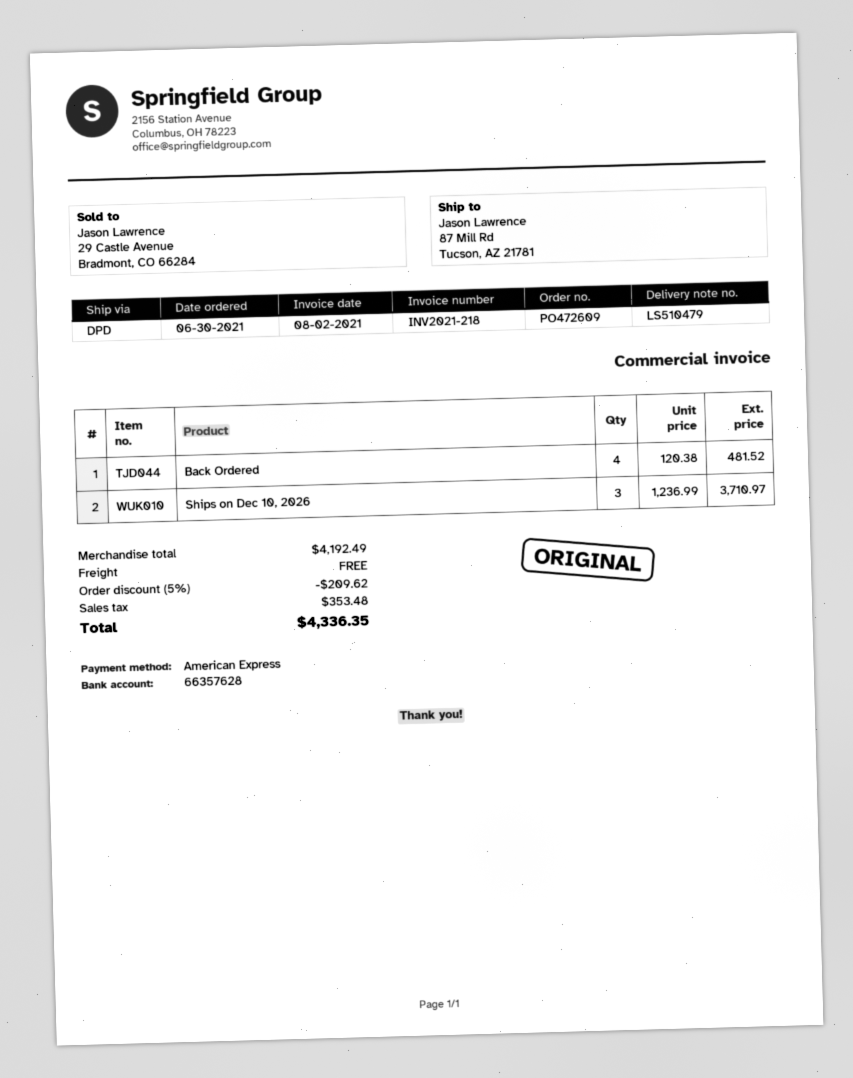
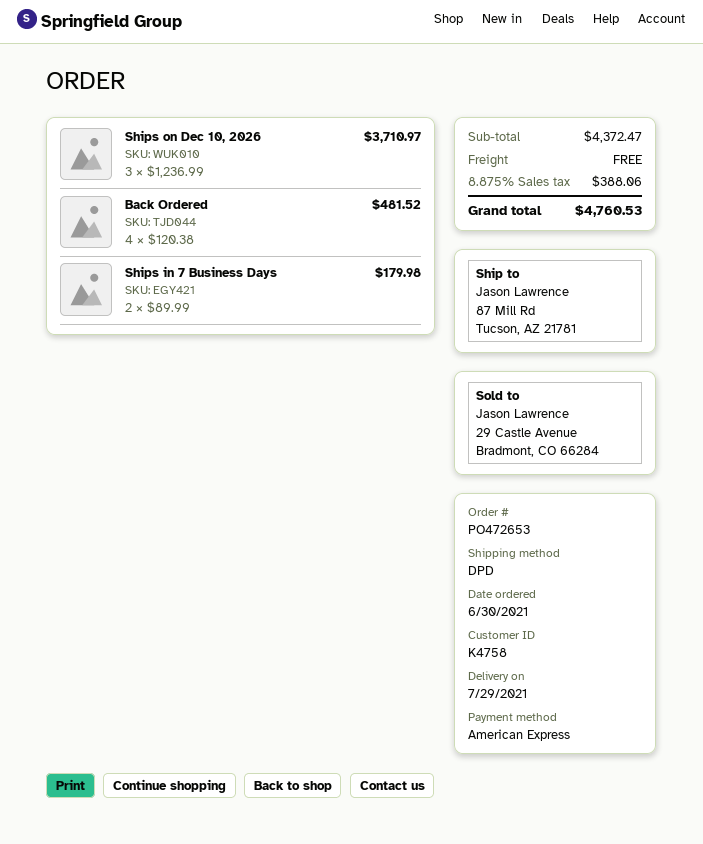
order number: PO472609 -> PO472653
Ships in 7 Business Days: none -> 2 x 89.99 = 179.98
subtotal: 4192.49 -> 4372.47
discount: 5% = 209.62 -> none
tax: 353.48 -> 388.06
total: 4336.35 -> 4760.53

